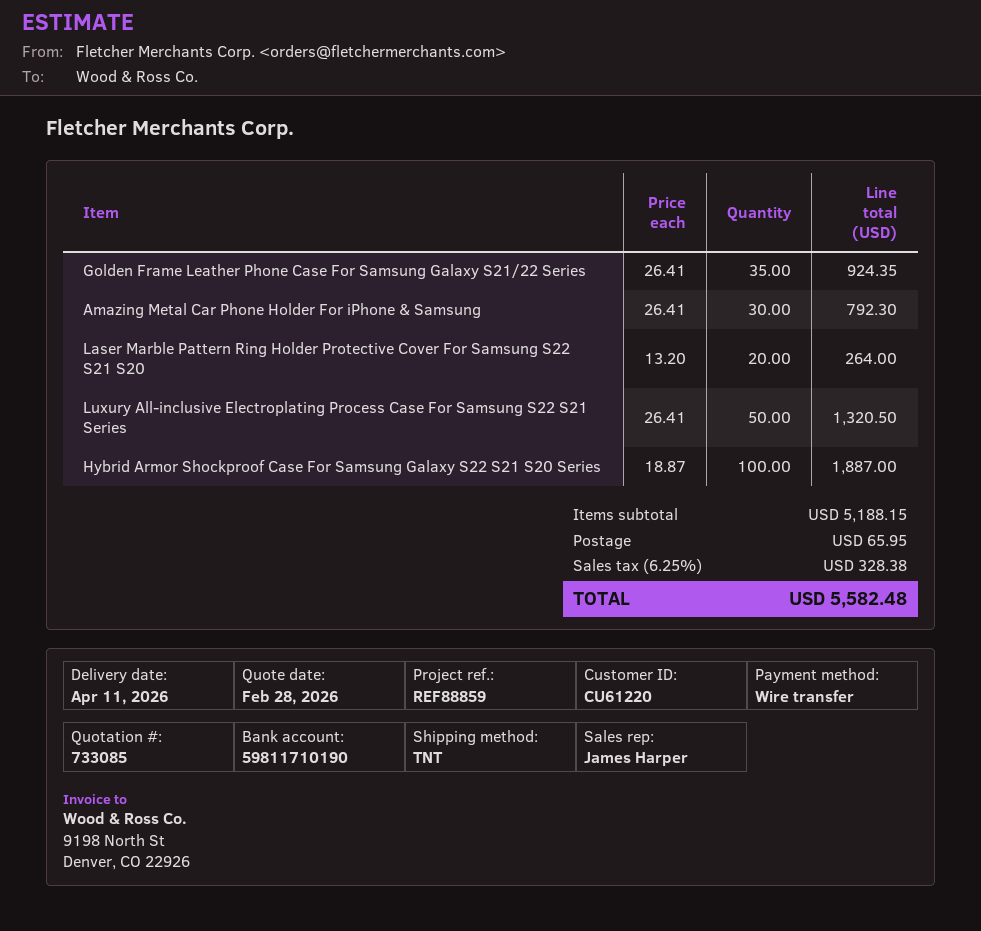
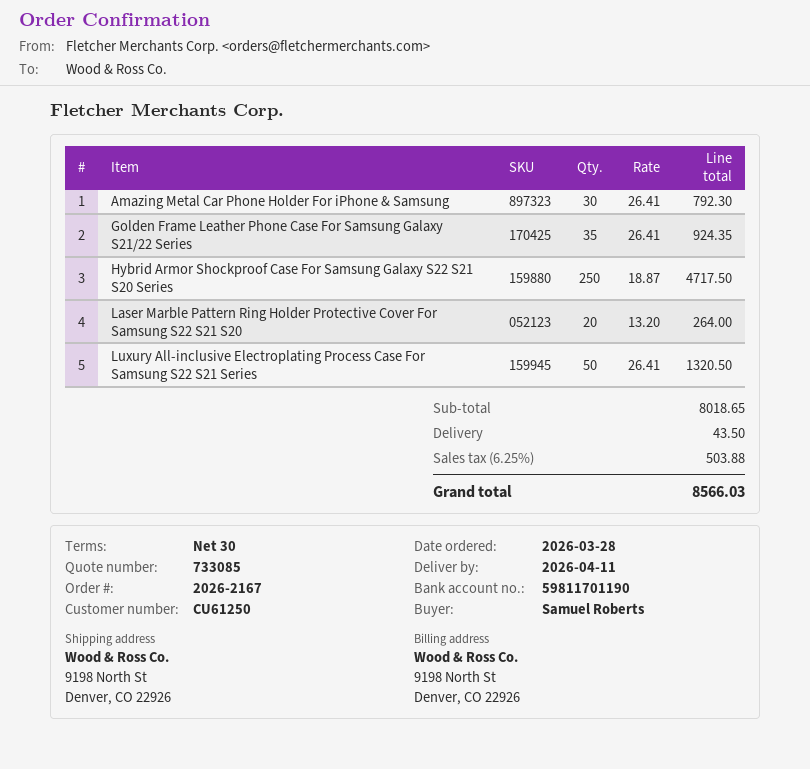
customer number: CU61220 -> CU61250
bank account: 59811710190 -> 59811701190
Hybrid Armor Shockproof Case For Samsung Galaxy S22 S21 S20 Series: 100 x 18.87 = 1887.00 -> 250 x 18.87 = 4717.50
subtotal: 5188.15 -> 8018.65
shipping: 65.95 -> 43.50
tax: 6.25% = 328.38 -> 6.25% = 503.88
total: 5582.48 -> 8566.03

